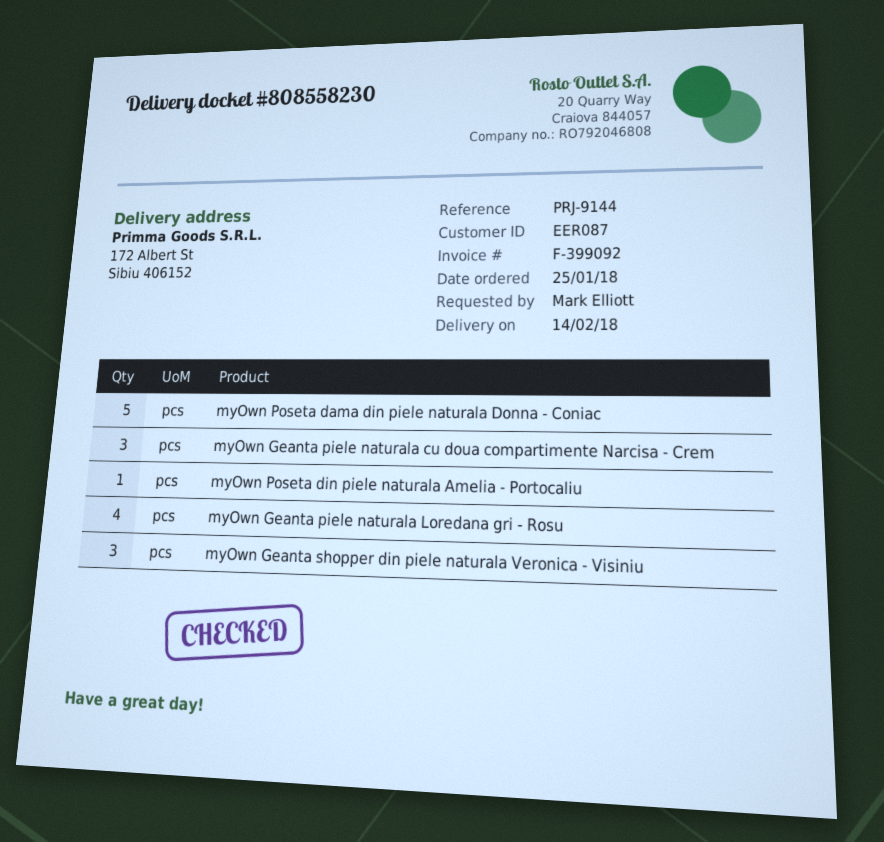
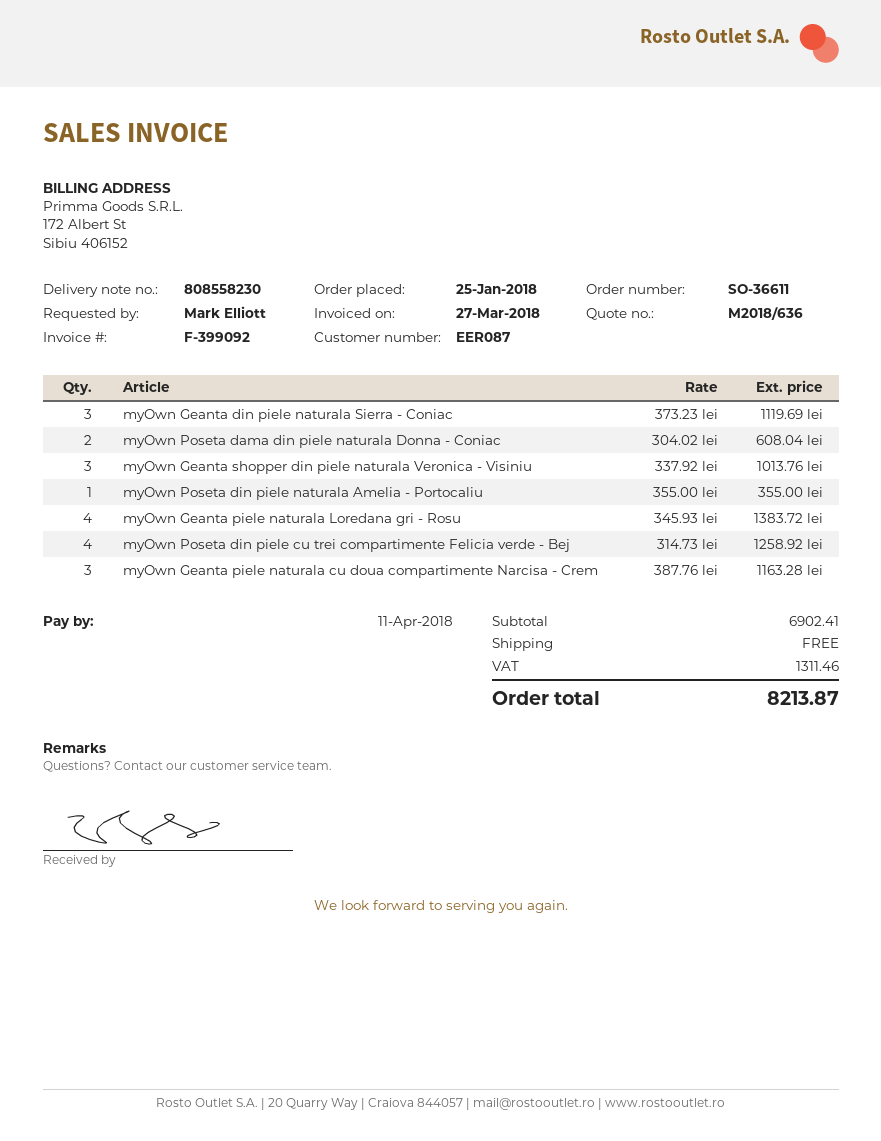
myOwn Poseta dama din piele naturala Donna - Coniac: 5 -> 2
myOwn Geanta din piele naturala Sierra - Coniac: none -> 3
myOwn Poseta din piele cu trei compartimente Felicia verde - Bej: none -> 4

